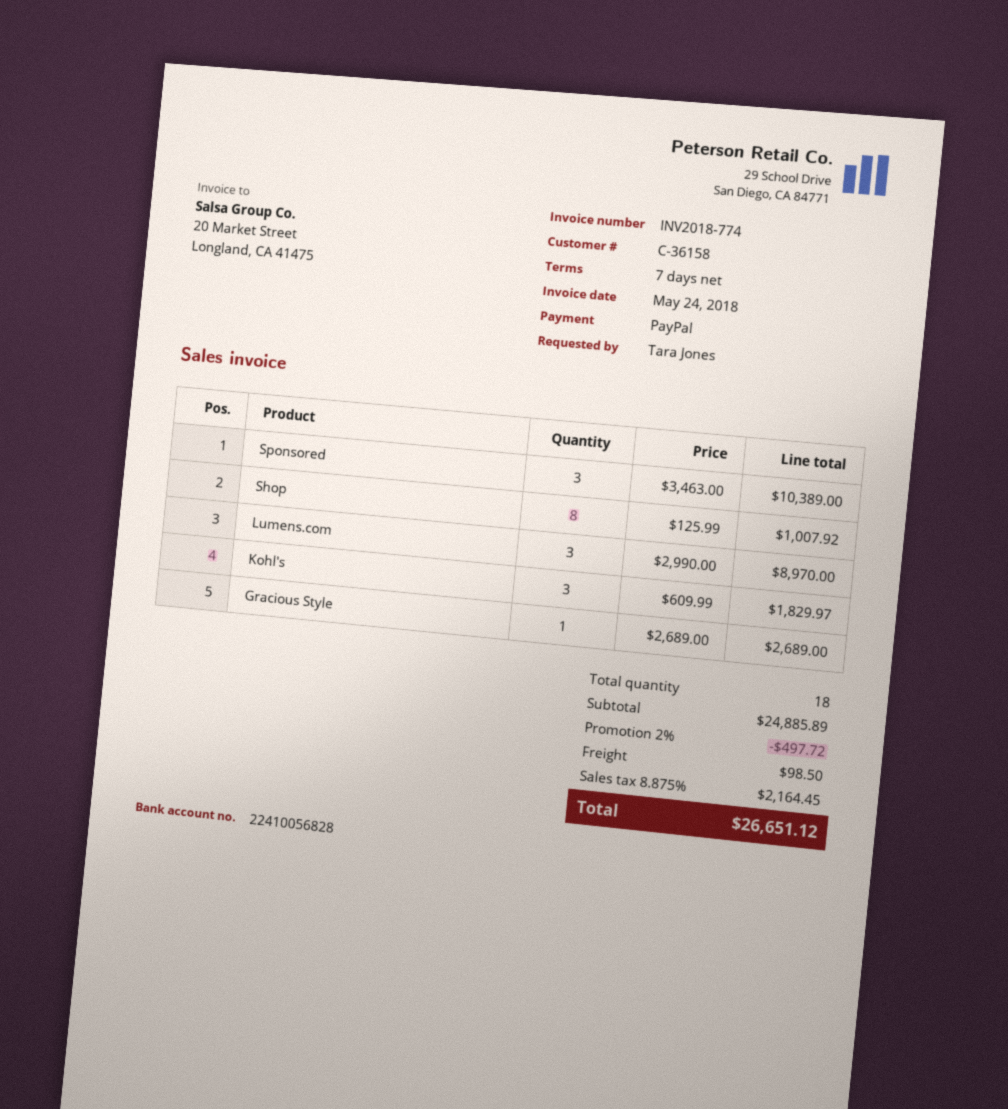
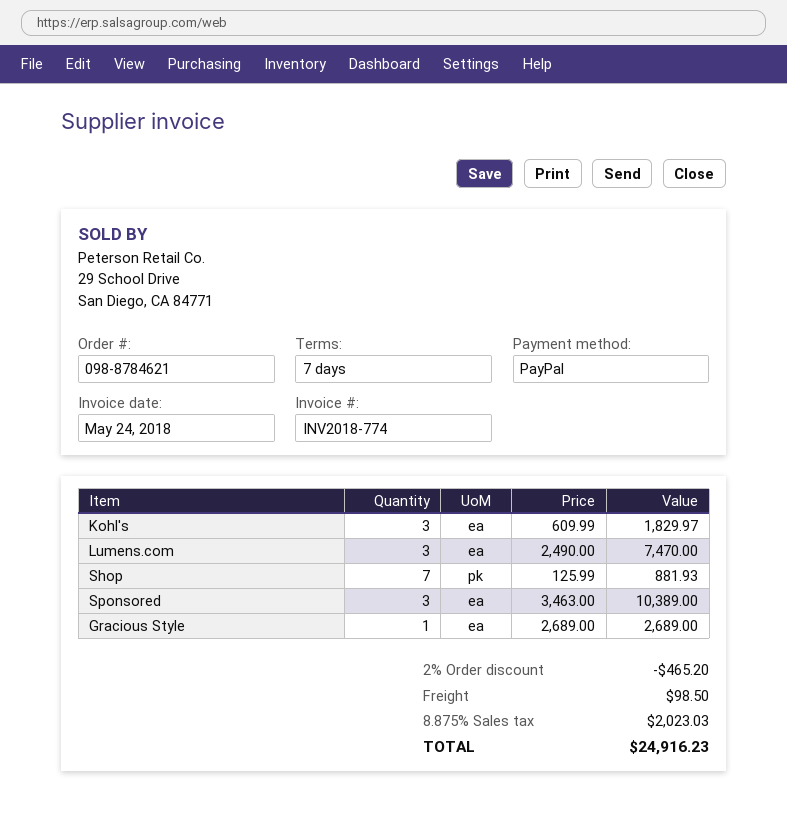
Shop: 8 x 125.99 = 1007.92 -> 7 x 125.99 = 881.93
Lumens.com: 3 x 2990.00 = 8970.00 -> 3 x 2490.00 = 7470.00
discount: 2% = 497.72 -> 2% = 465.20
tax: 8.875% = 2164.45 -> 8.875% = 2023.03
total: 26651.12 -> 24916.23

